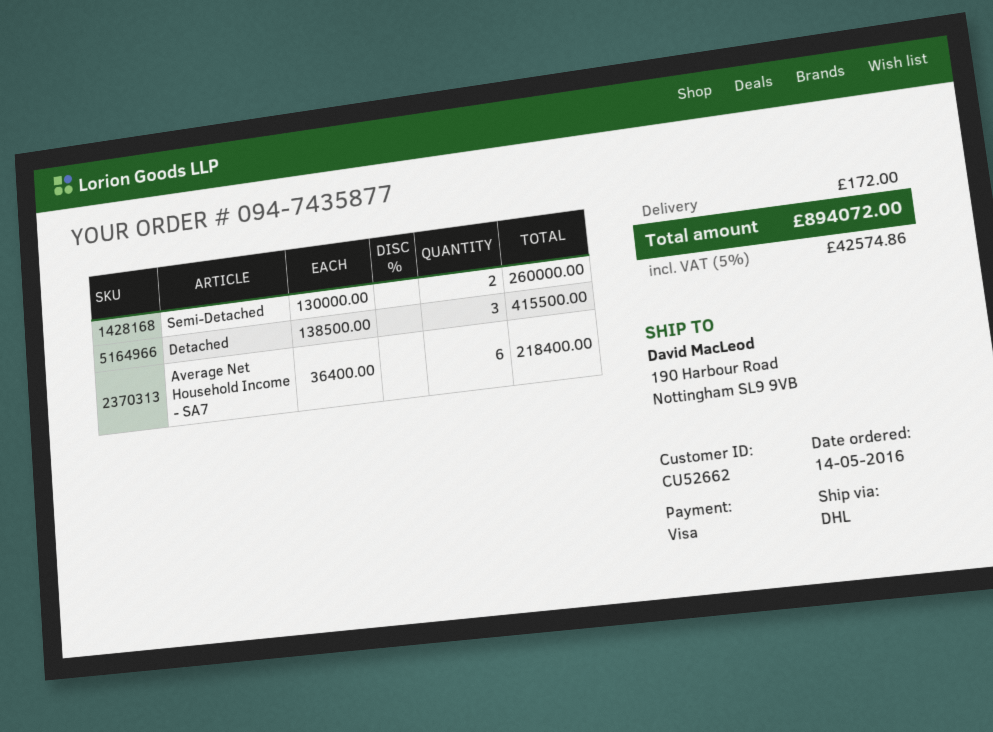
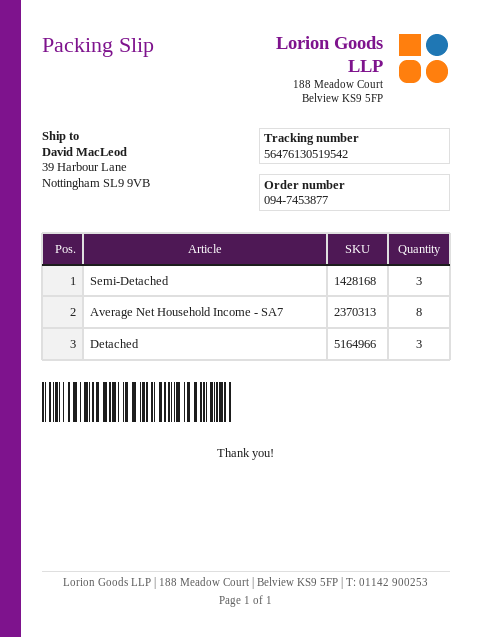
order number: 094-7435877 -> 094-7453877
ship to: 190 Harbour Road, Nottingham SL9 9VB -> 39 Harbour Lane, Nottingham SL9 9VB
Semi-Detached: 2 -> 3
Average Net Household Income - SA7: 6 -> 8

